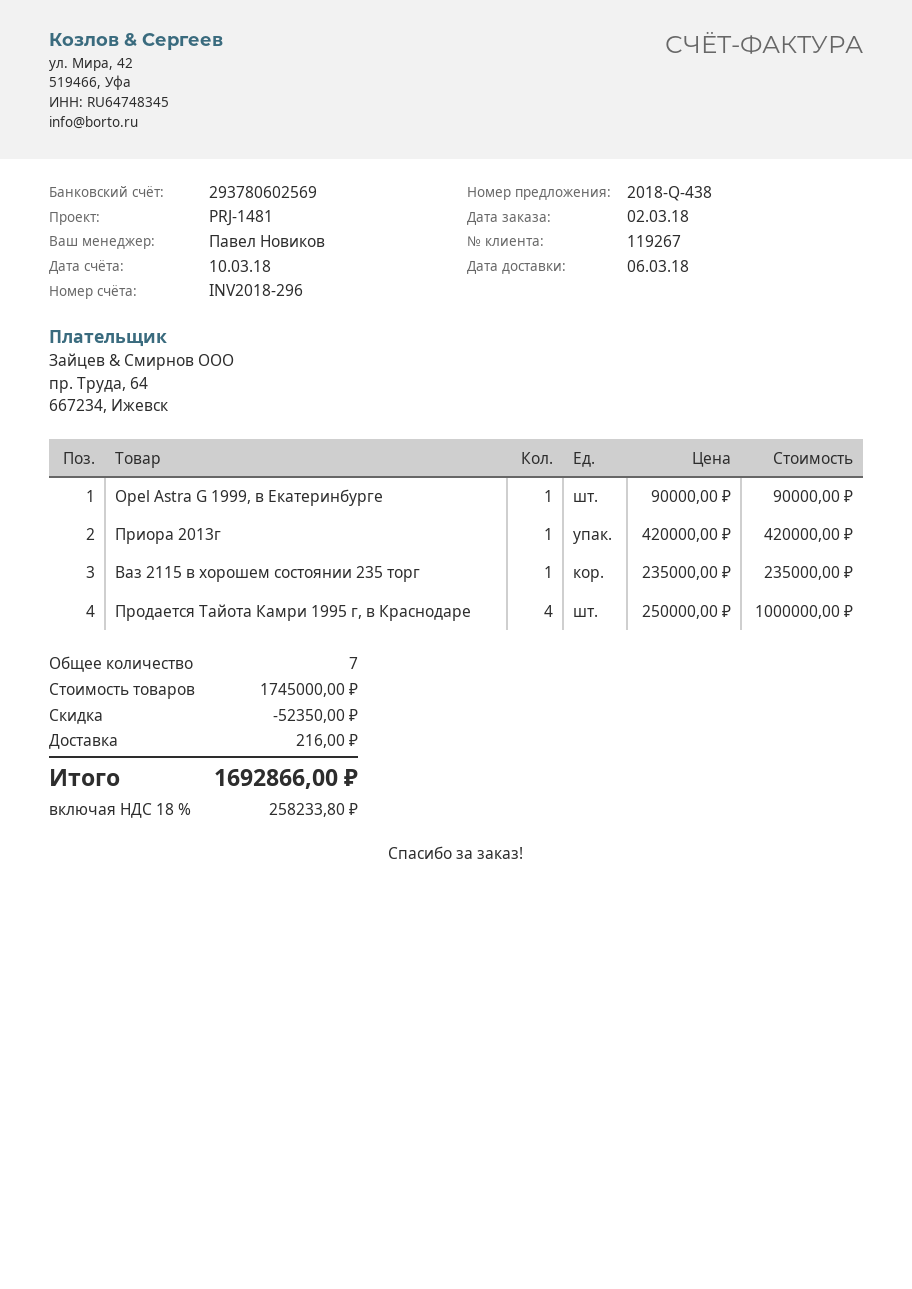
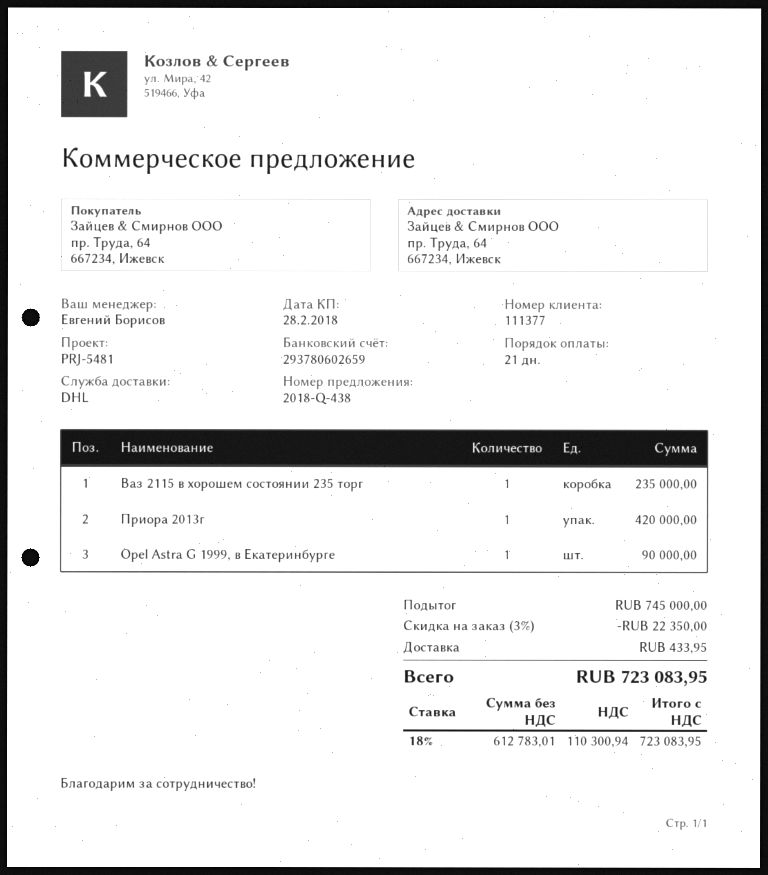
customer number: 119267 -> 111377
reference: PRJ-1481 -> PRJ-5481
sales rep: Павел Новиков -> Евгений Борисов
bank account: 293780602569 -> 293780602659
Продается Тайота Камри 1995 г, в Краснодаре: 4 for 1000000.00 -> none
subtotal: 1745000.00 -> 745000.00
discount: 52350.00 -> 22350.00
shipping: 216.00 -> 433.95
tax: 18% = 258233.80 -> 18% = 110300.94
total: 1692866.00 -> 723083.95

